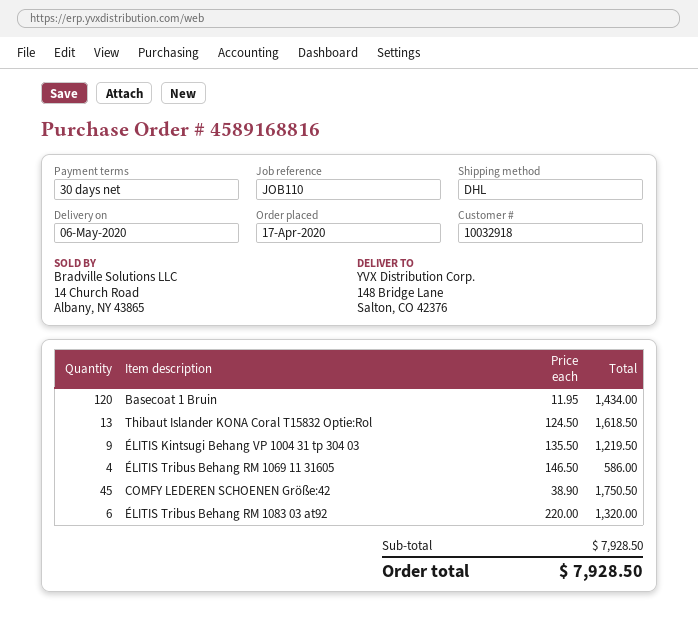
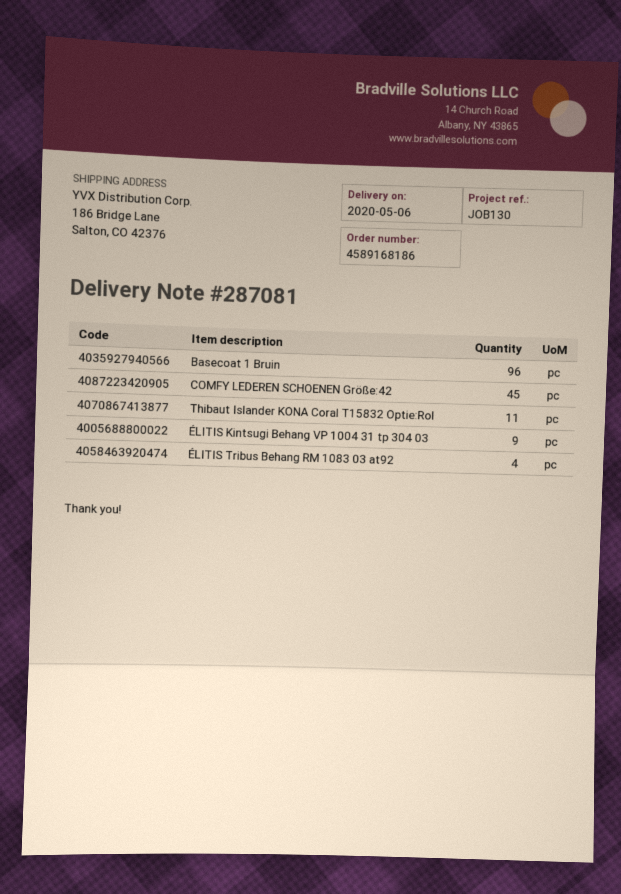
order number: 4589168816 -> 4589168186
reference: JOB110 -> JOB130
ship to: 148 Bridge Lane, Salton, CO 42376 -> 186 Bridge Lane, Salton, CO 42376
Basecoat 1 Bruin: 120 -> 96
Thibaut Islander KONA Coral T15832 Optie:Rol: 13 -> 11
ÉLITIS Tribus Behang RM 1069 11 31605: 4 -> none
ÉLITIS Tribus Behang RM 1083 03 at92: 6 -> 4

